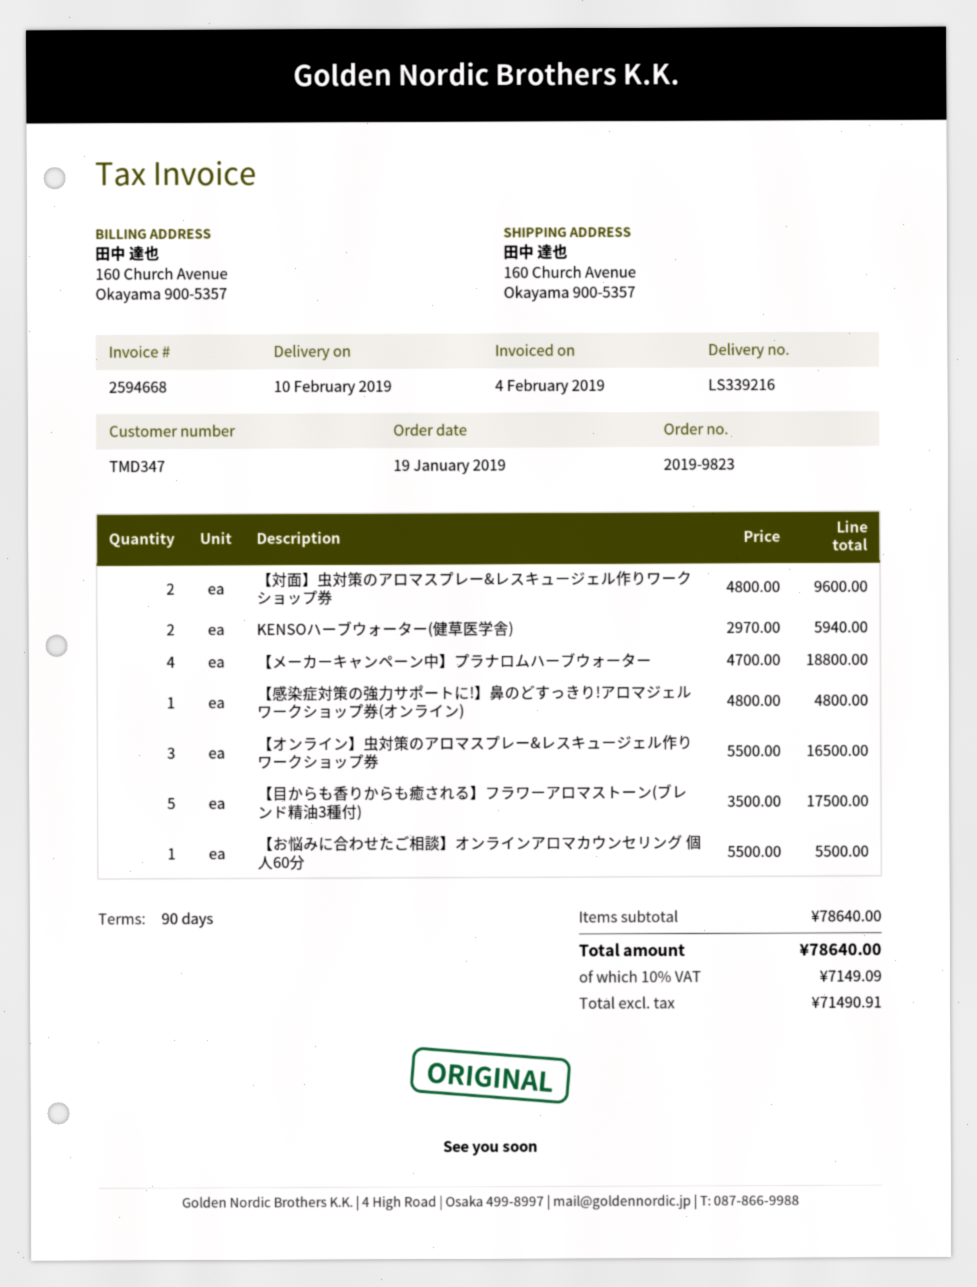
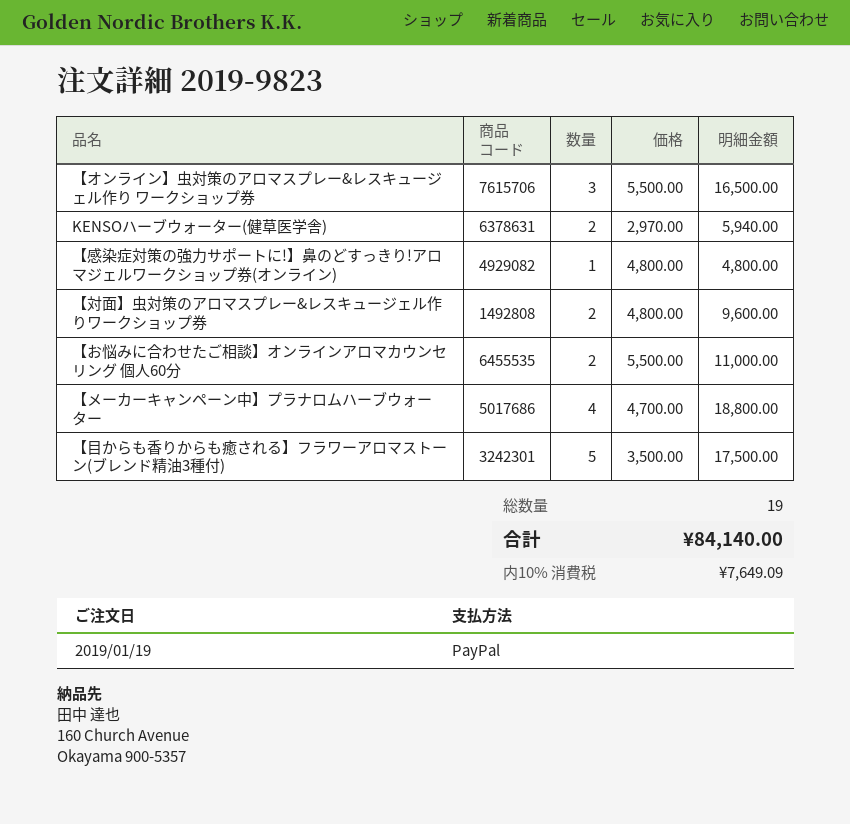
【お悩みに合わせたご相談】オンラインアロマカウンセリング 個人60分: 1 x 5500.00 = 5500.00 -> 2 x 5500.00 = 11000.00
tax: 10% = 7149.09 -> 10% = 7649.09
total: 78640.00 -> 84140.00

